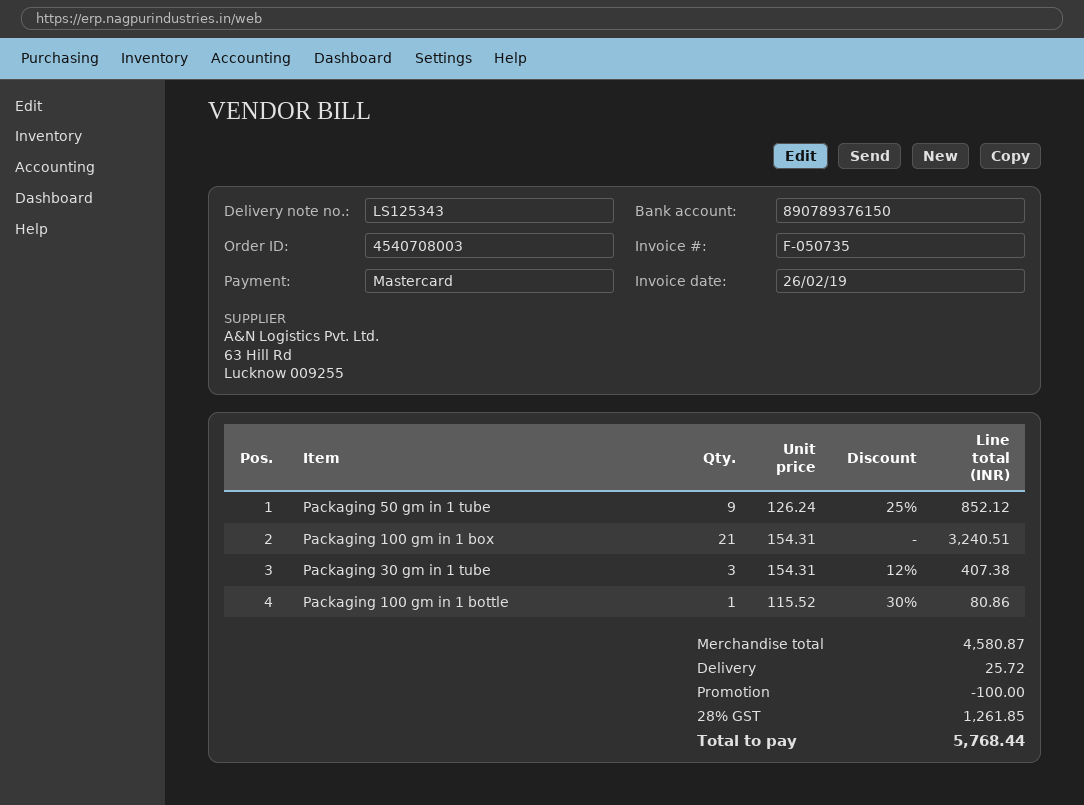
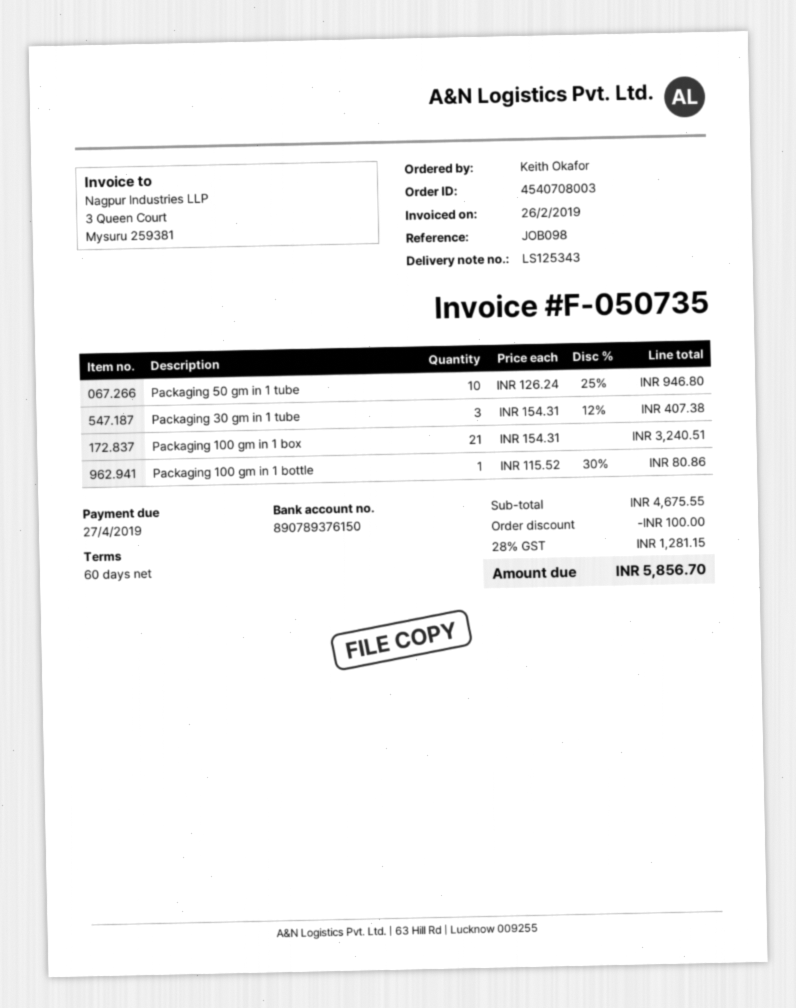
Packaging 50 gm in 1 tube: 9 x 126.24 - 25% = 852.12 -> 10 x 126.24 - 25% = 946.80
subtotal: 4580.87 -> 4675.55
shipping: 25.72 -> none
tax: 28% = 1261.85 -> 28% = 1281.15
total: 5768.44 -> 5856.70

